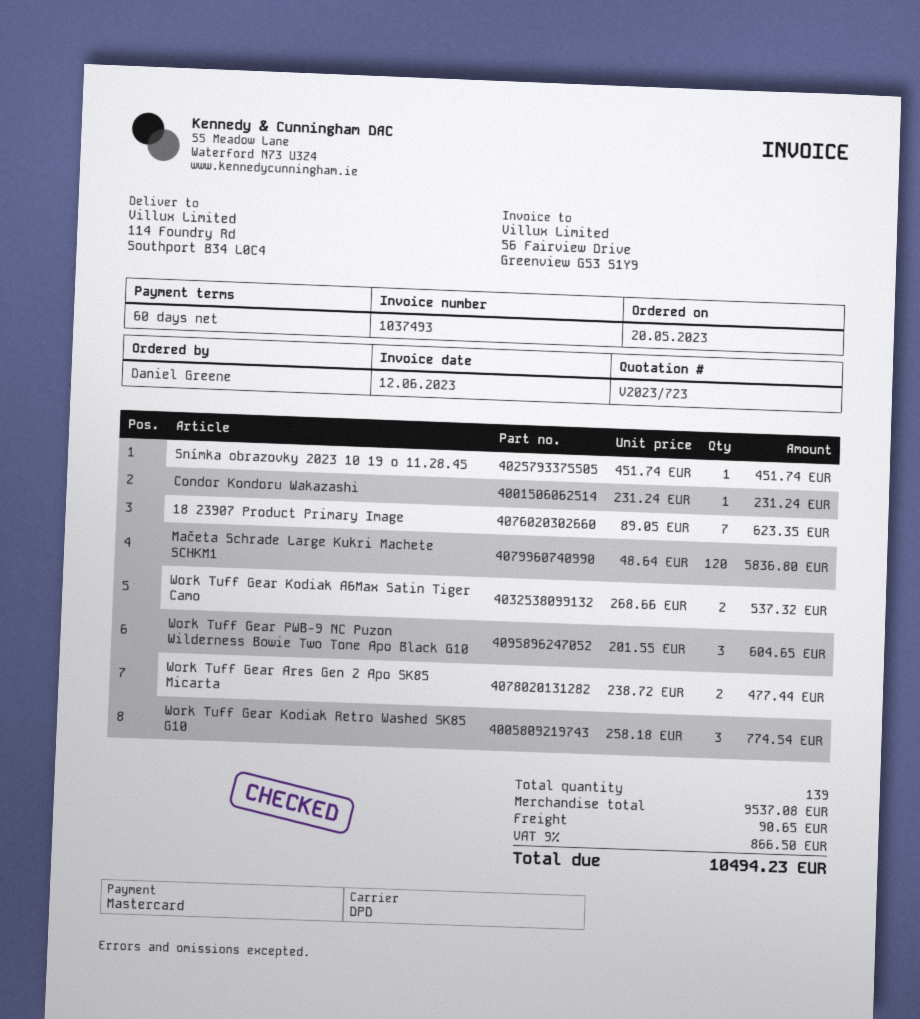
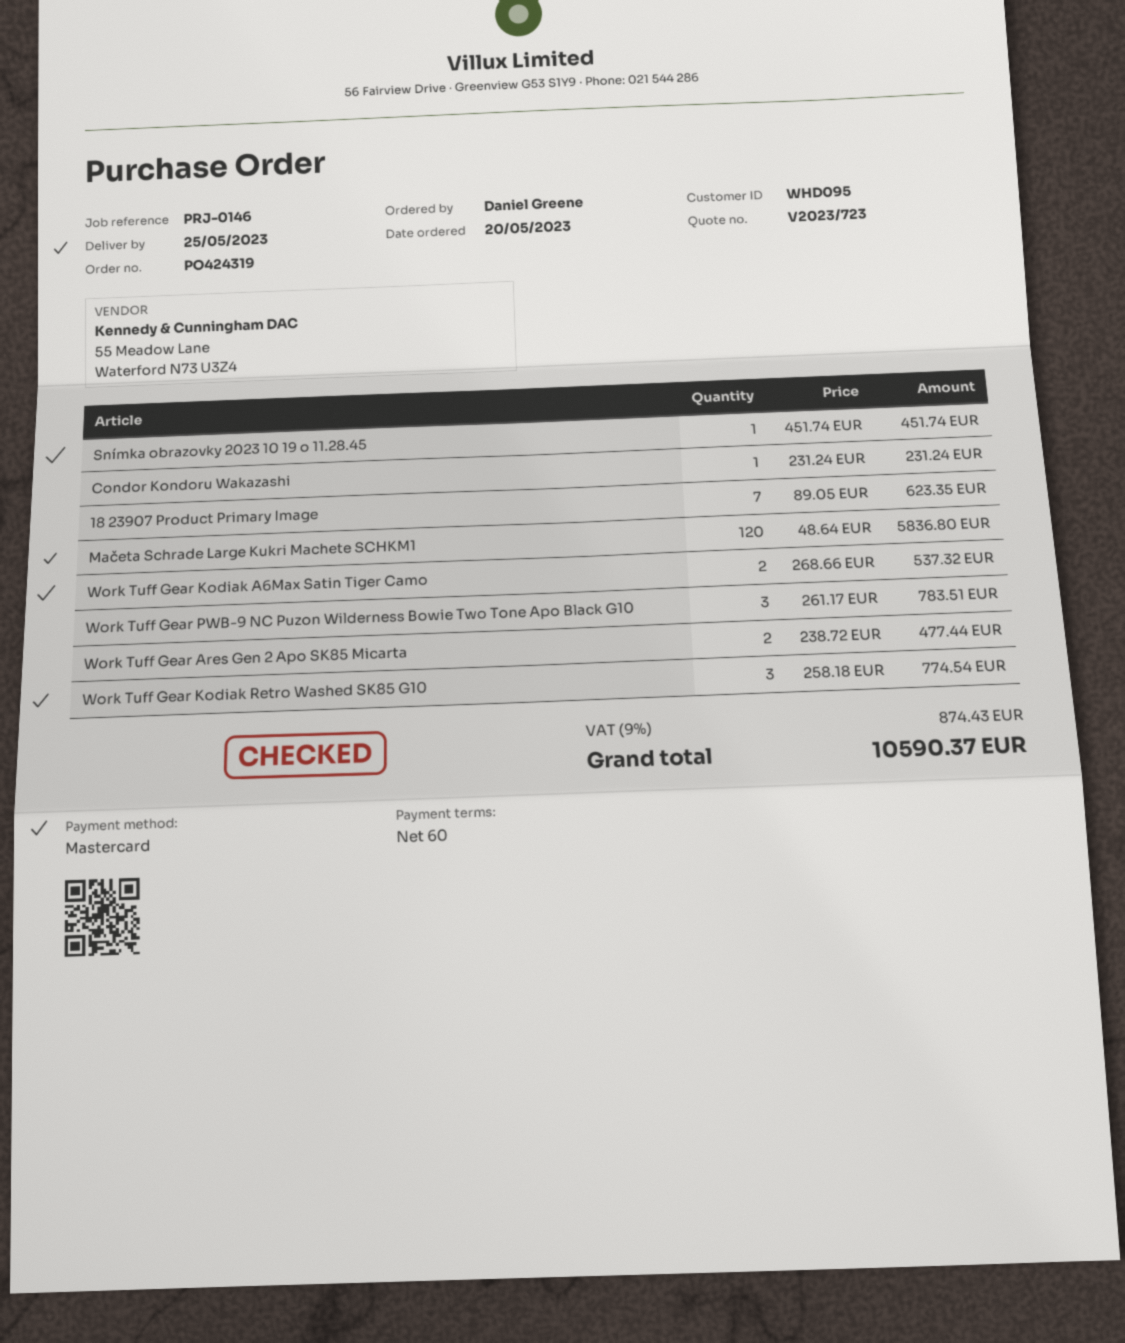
Work Tuff Gear PWB-9 NC Puzon Wilderness Bowie Two Tone Apo Black G10: 3 x 201.55 = 604.65 -> 3 x 261.17 = 783.51
shipping: 90.65 -> none
tax: 9% = 866.50 -> 9% = 874.43
total: 10494.23 -> 10590.37

